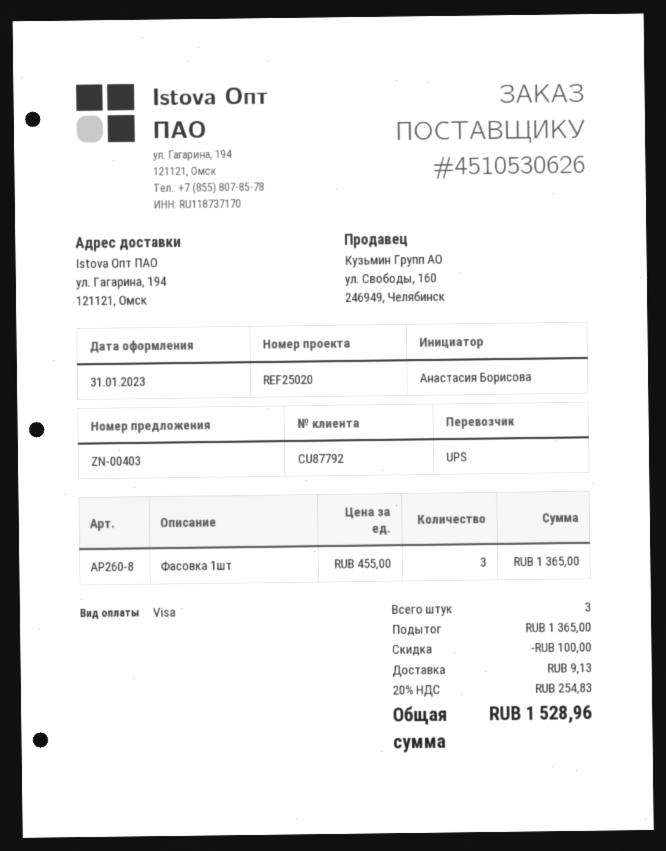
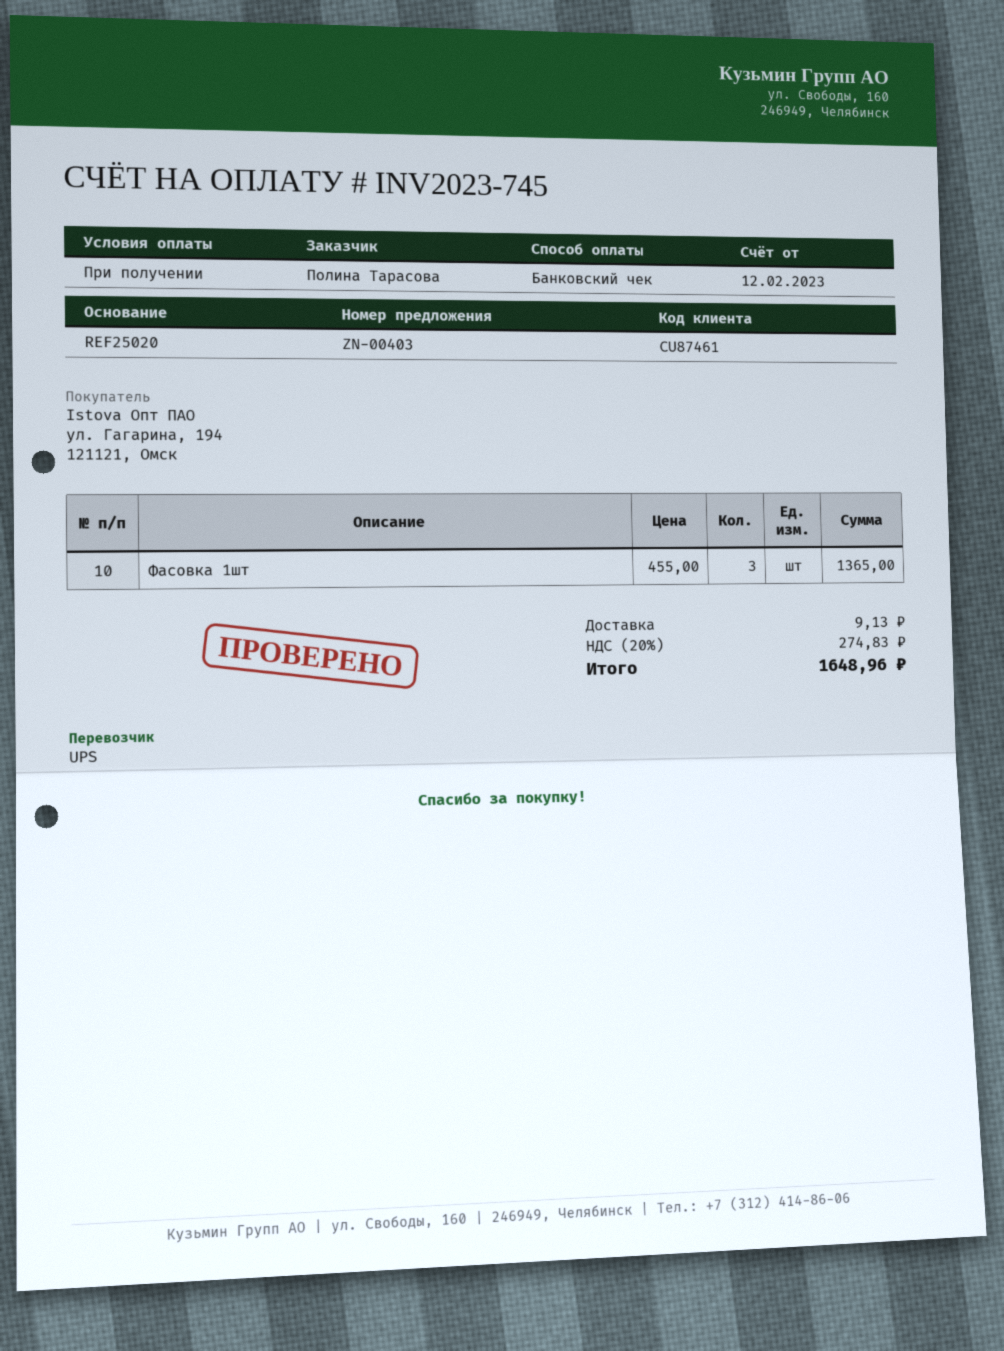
customer number: CU87792 -> CU87461
ordered by: Анастасия Борисова -> Полина Тарасова
payment method: Visa -> cheque
discount: 100.00 -> none
tax: 20% = 254.83 -> 20% = 274.83
total: 1528.96 -> 1648.96

